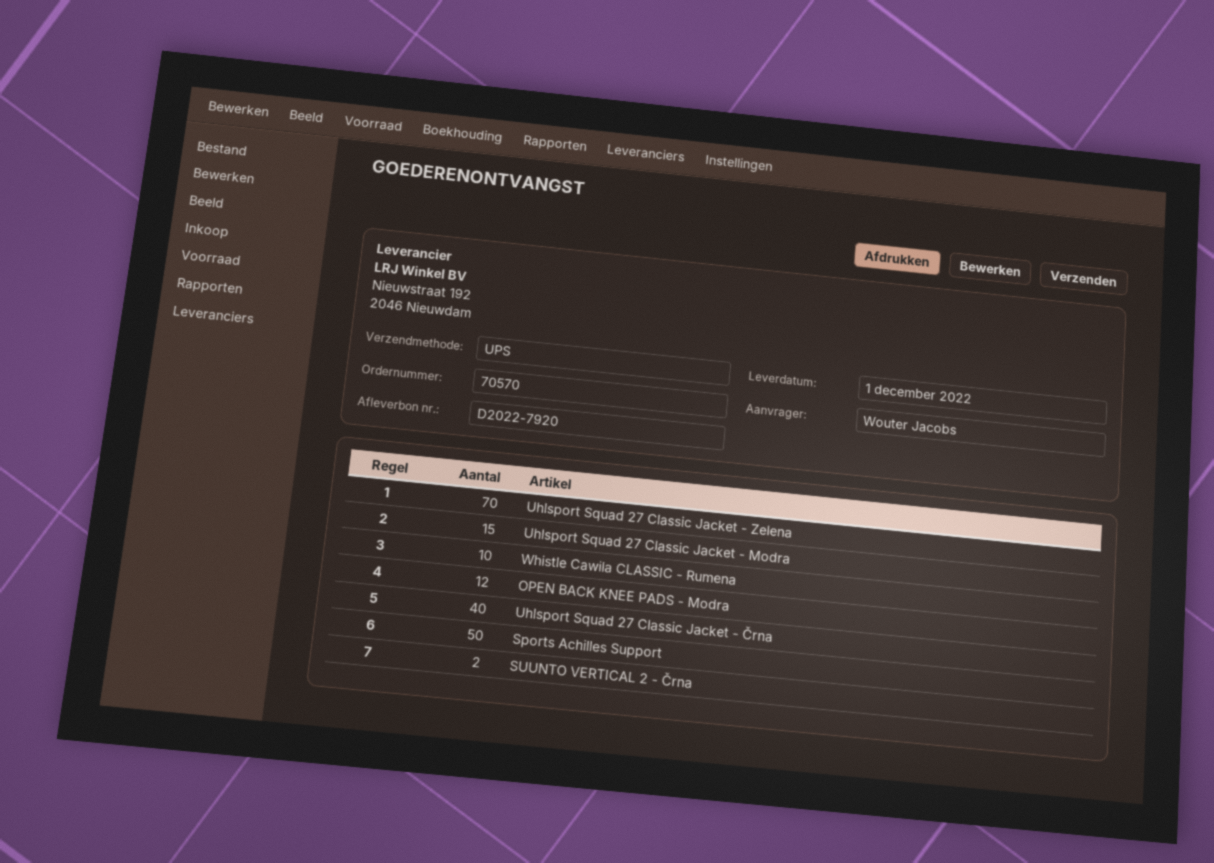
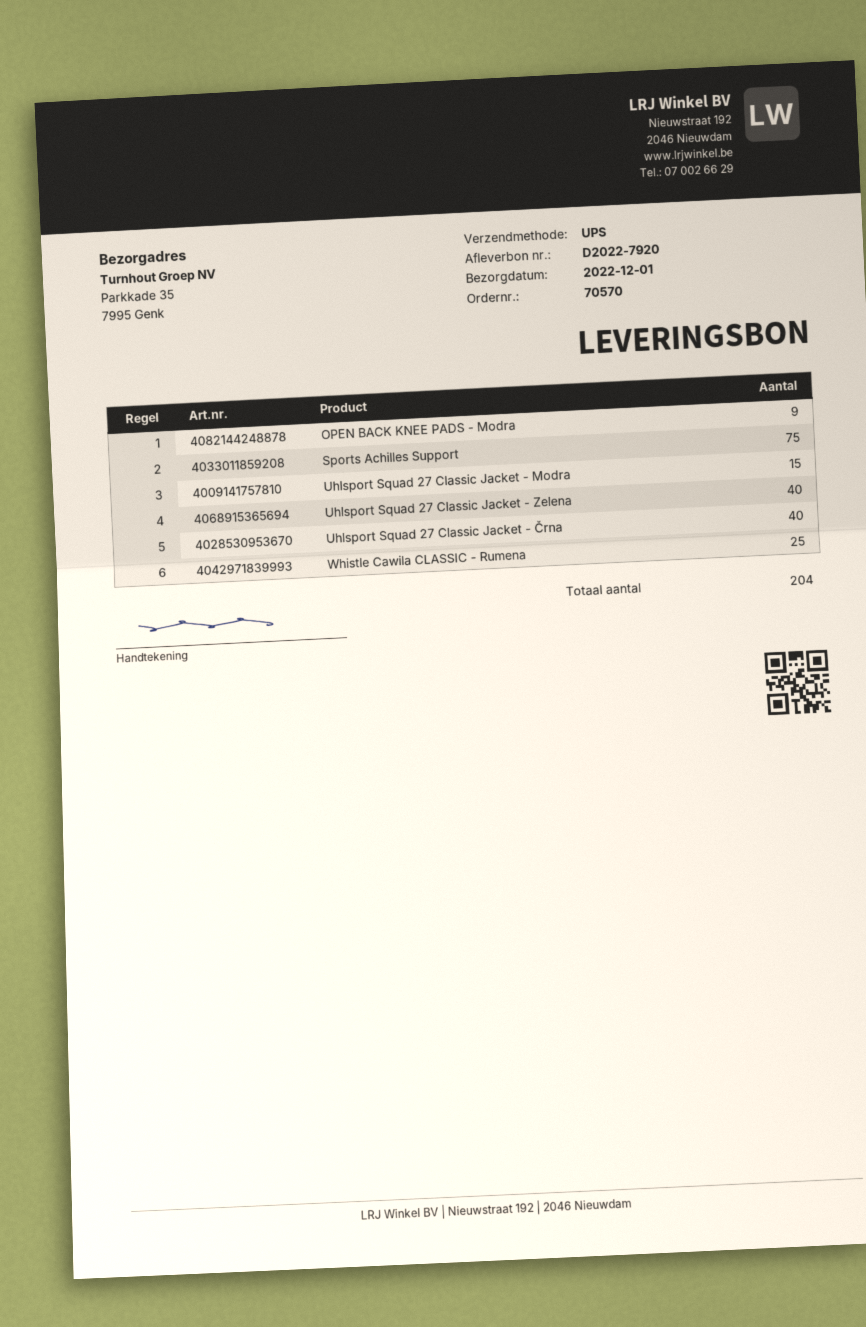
Uhlsport Squad 27 Classic Jacket - Zelena: 70 -> 40
Whistle Cawila CLASSIC - Rumena: 10 -> 25
OPEN BACK KNEE PADS - Modra: 12 -> 9
Sports Achilles Support: 50 -> 75
SUUNTO VERTICAL 2 - Črna: 2 -> none

